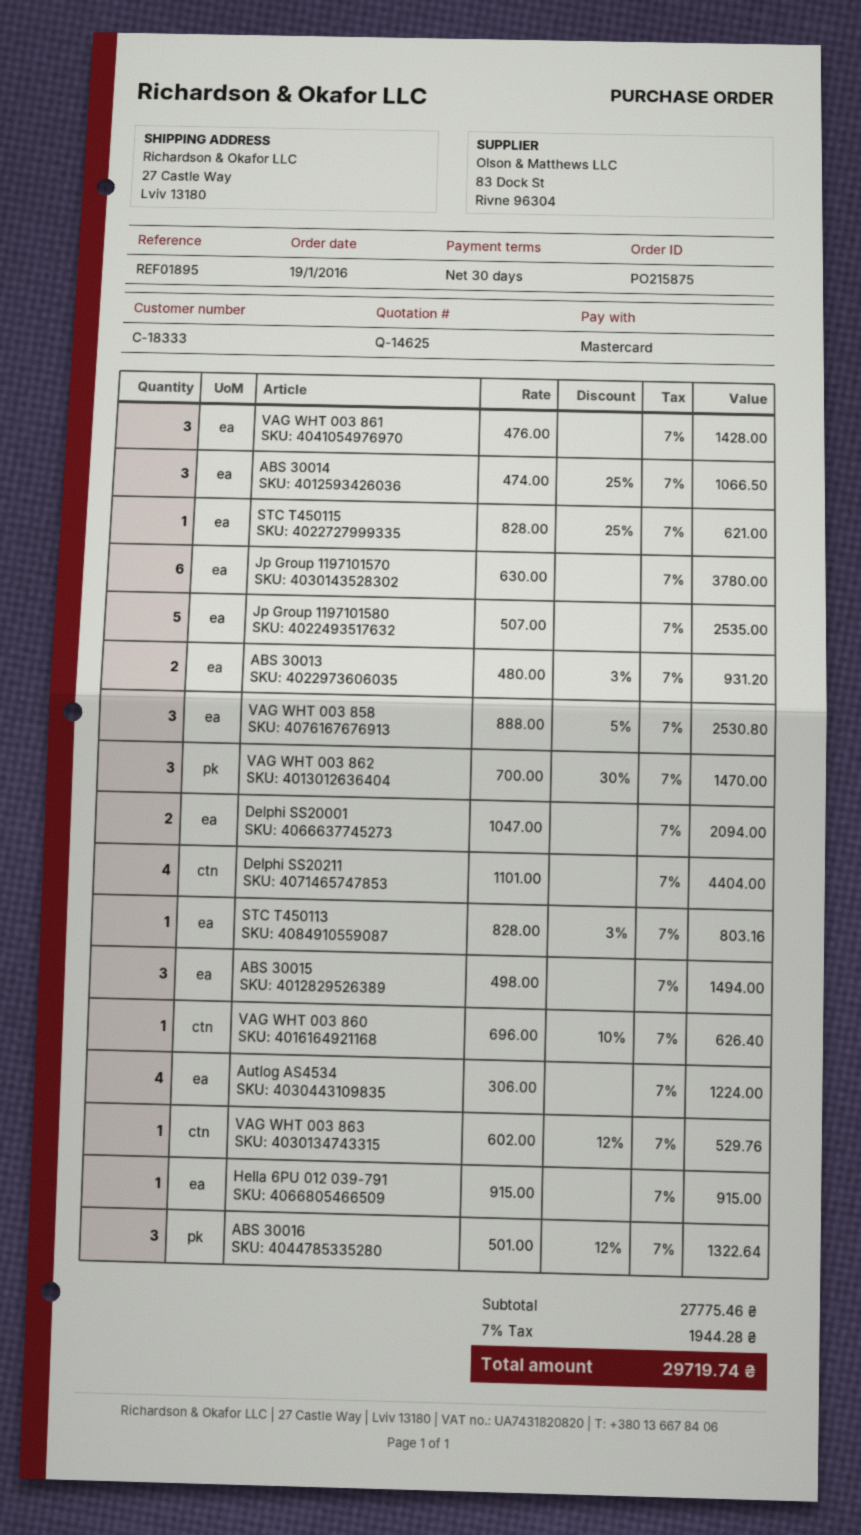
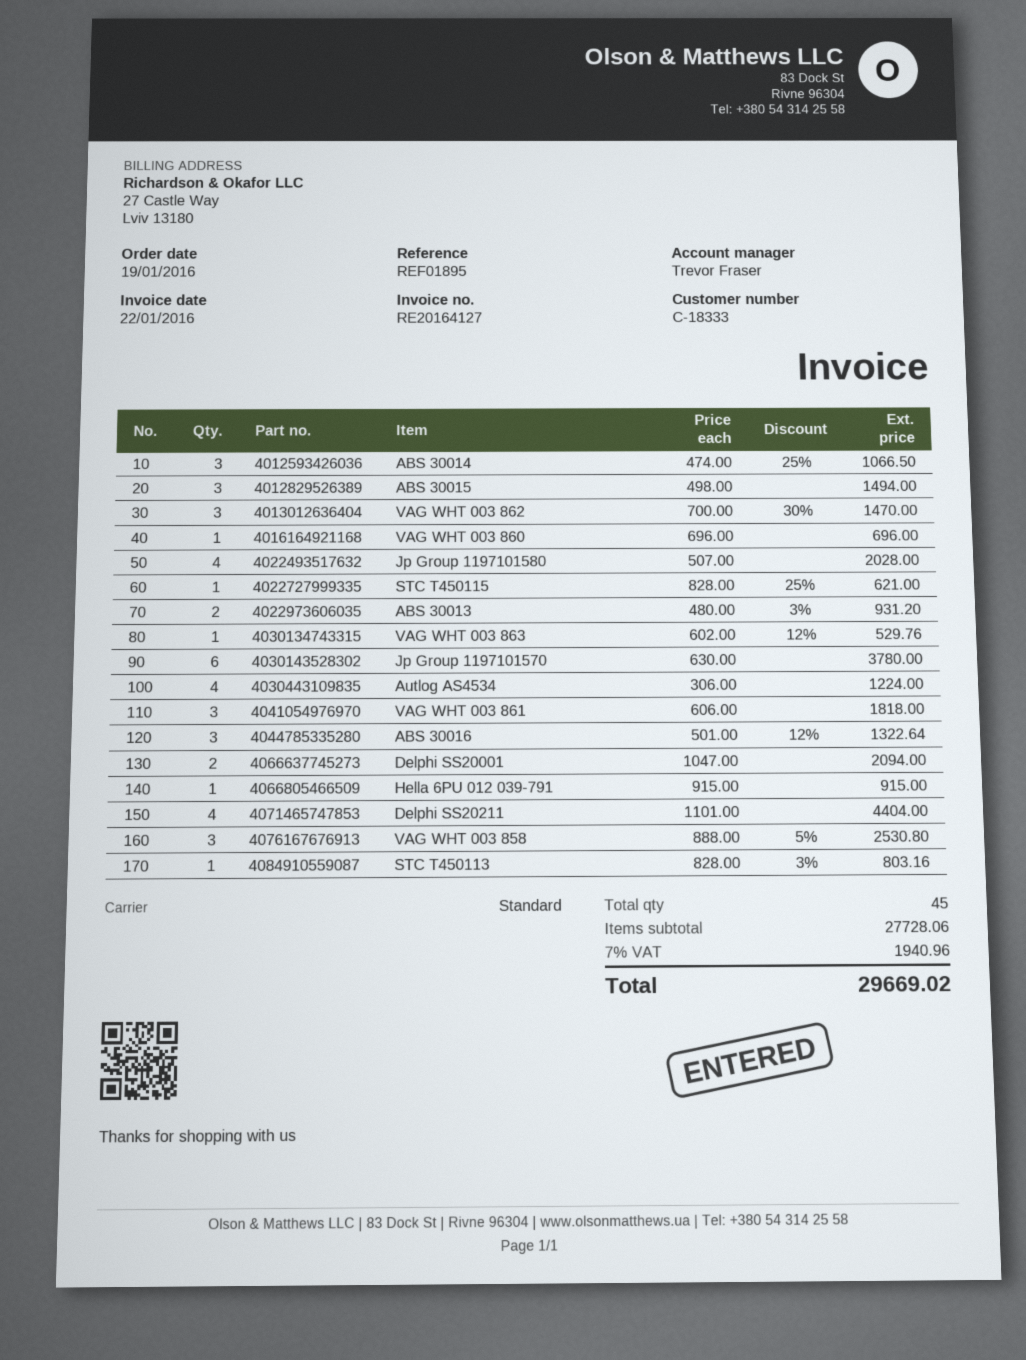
VAG WHT 003 861: 3 x 476.00 = 1428.00 -> 3 x 606.00 = 1818.00
Jp Group 1197101580: 5 x 507.00 = 2535.00 -> 4 x 507.00 = 2028.00
VAG WHT 003 860: 1 x 696.00 - 10% = 626.40 -> 1 x 696.00 = 696.00
subtotal: 27775.46 -> 27728.06
tax: 7% = 1944.28 -> 7% = 1940.96
total: 29719.74 -> 29669.02

